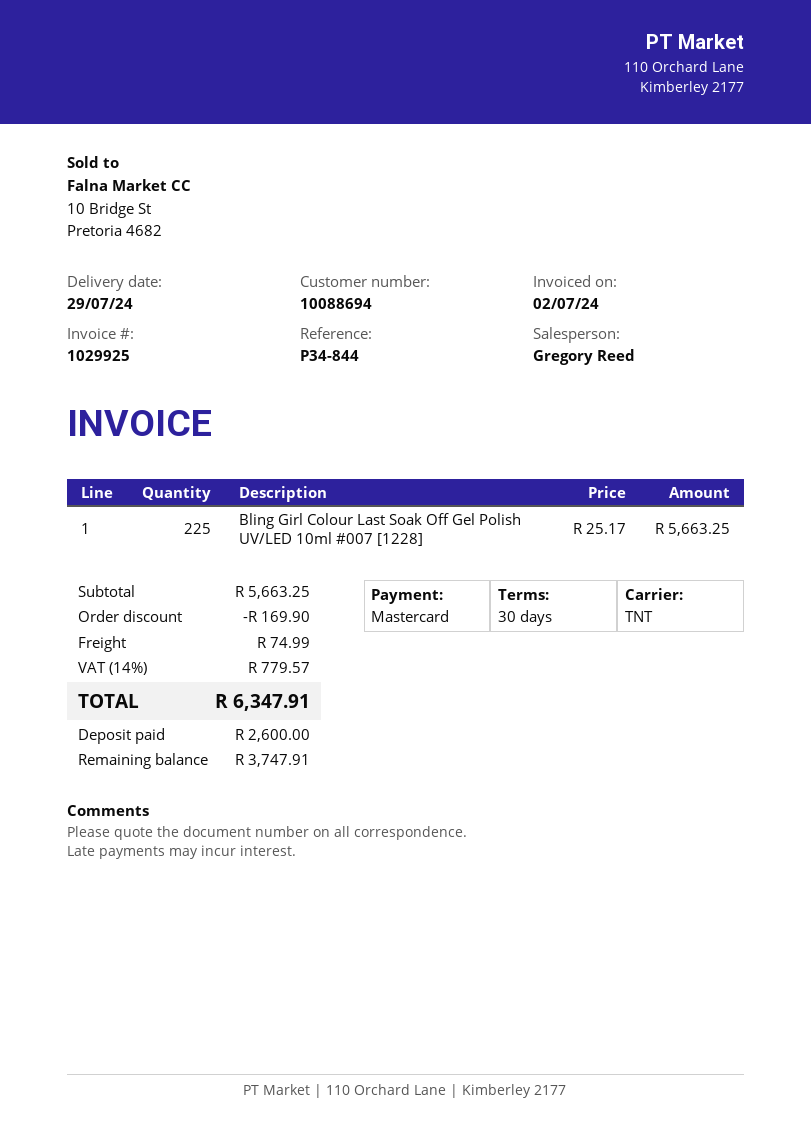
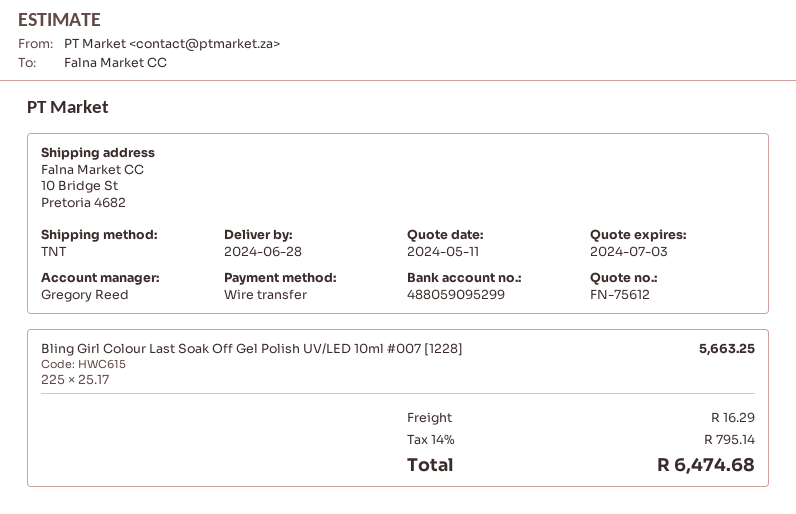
delivery date: 2024-07-29 -> 2024-06-28
payment method: Mastercard -> bank transfer
discount: 169.90 -> none
shipping: 74.99 -> 16.29
tax: 14% = 779.57 -> 14% = 795.14
total: 6347.91 -> 6474.68

